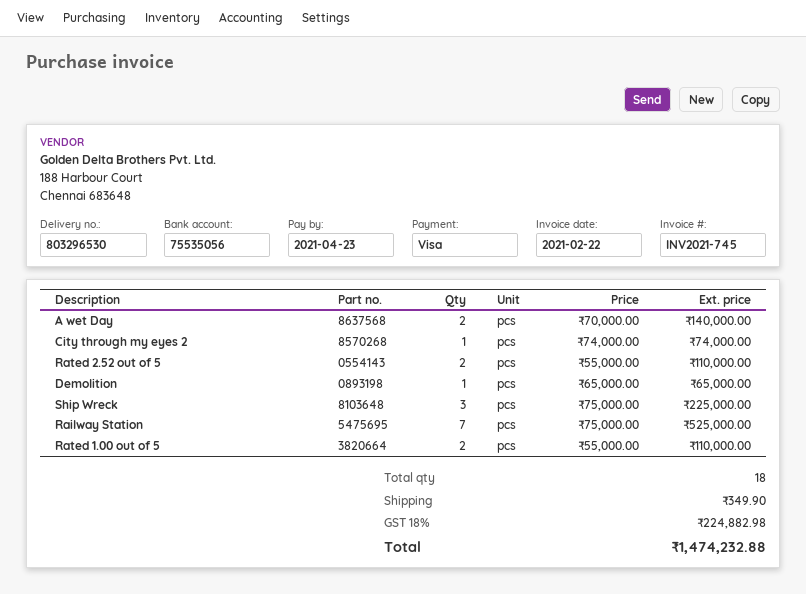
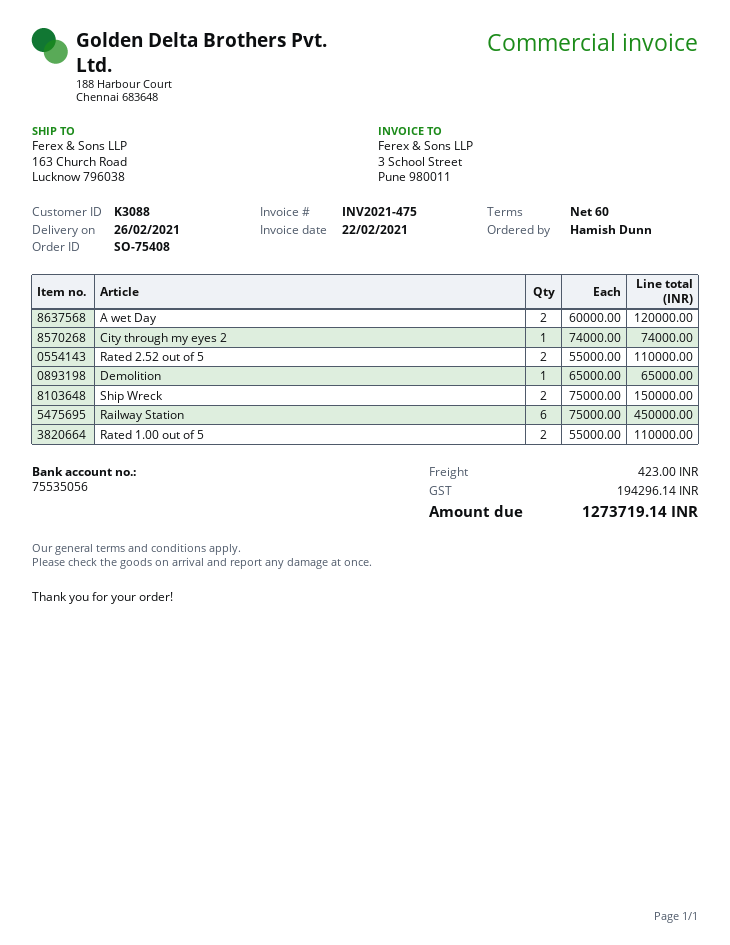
invoice number: INV2021-745 -> INV2021-475
A wet Day: 2 x 70000.00 = 140000.00 -> 2 x 60000.00 = 120000.00
Ship Wreck: 3 x 75000.00 = 225000.00 -> 2 x 75000.00 = 150000.00
Railway Station: 7 x 75000.00 = 525000.00 -> 6 x 75000.00 = 450000.00
shipping: 349.90 -> 423.00
tax: 224882.98 -> 194296.14
total: 1474232.88 -> 1273719.14

